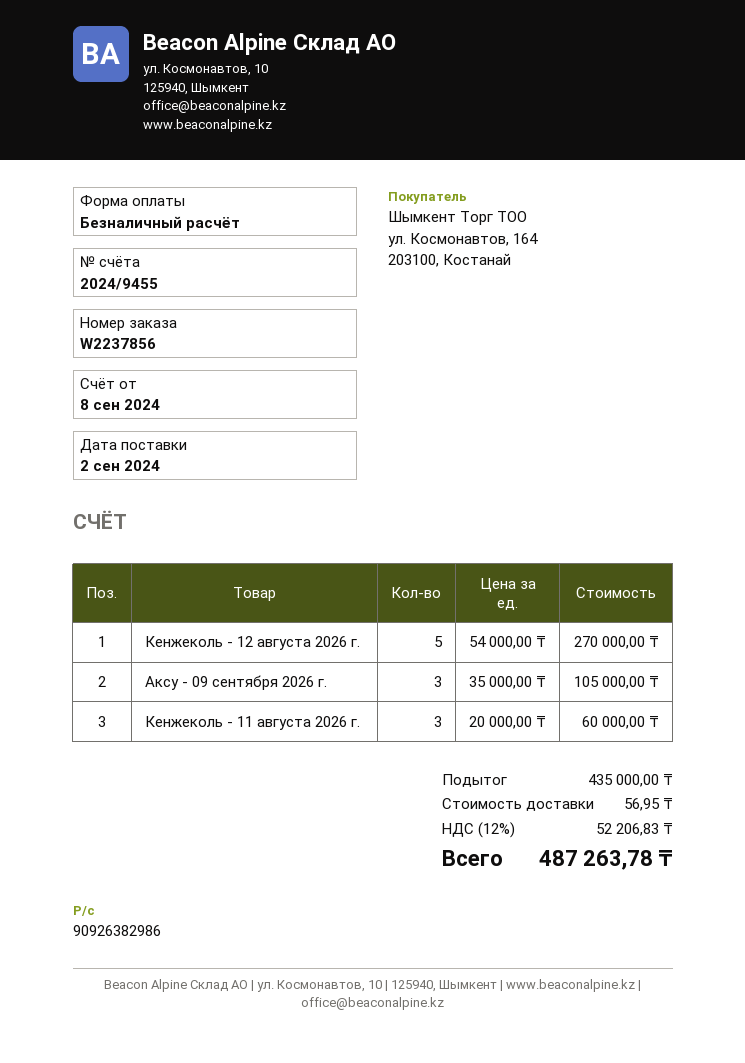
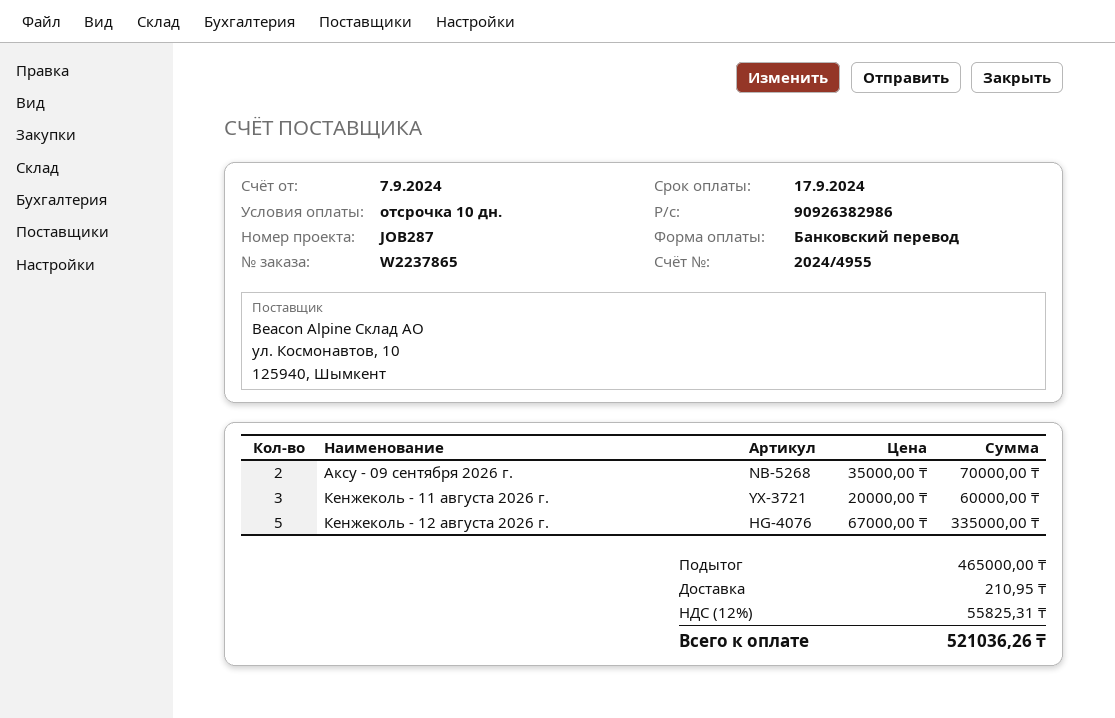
order number: W2237856 -> W2237865
invoice number: 2024/9455 -> 2024/4955
invoice date: 2024-09-08 -> 2024-09-07
Кенжеколь - 12 августа 2026 г.: 5 x 54000.00 = 270000.00 -> 5 x 67000.00 = 335000.00
Аксу - 09 сентября 2026 г.: 3 x 35000.00 = 105000.00 -> 2 x 35000.00 = 70000.00
subtotal: 435000.00 -> 465000.00
shipping: 56.95 -> 210.95
tax: 12% = 52206.83 -> 12% = 55825.31
total: 487263.78 -> 521036.26

